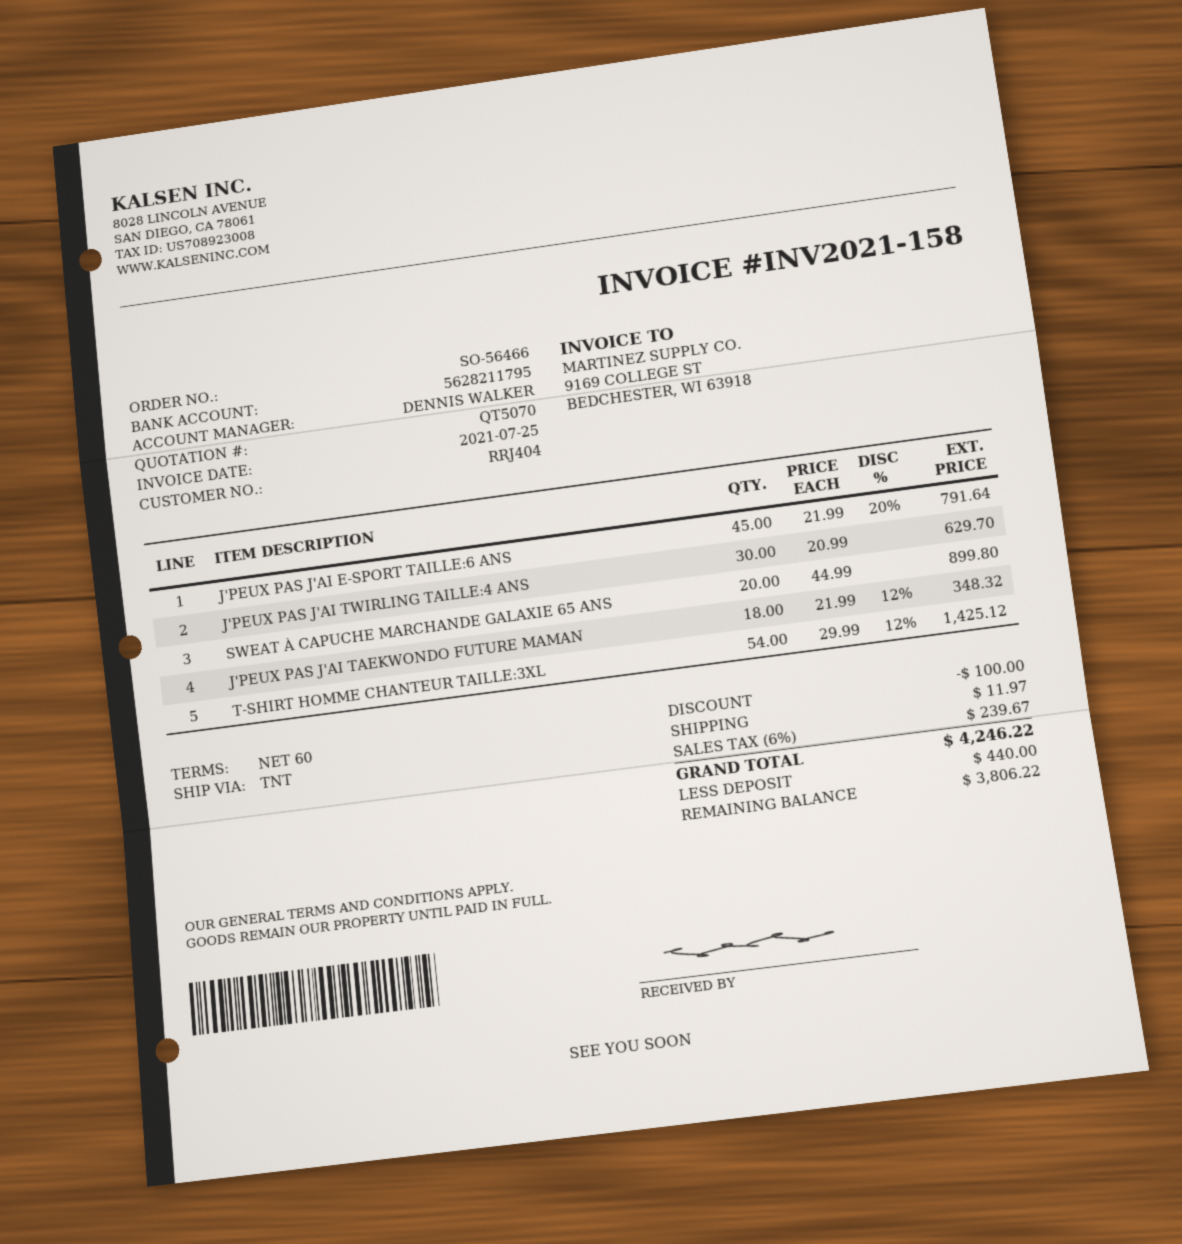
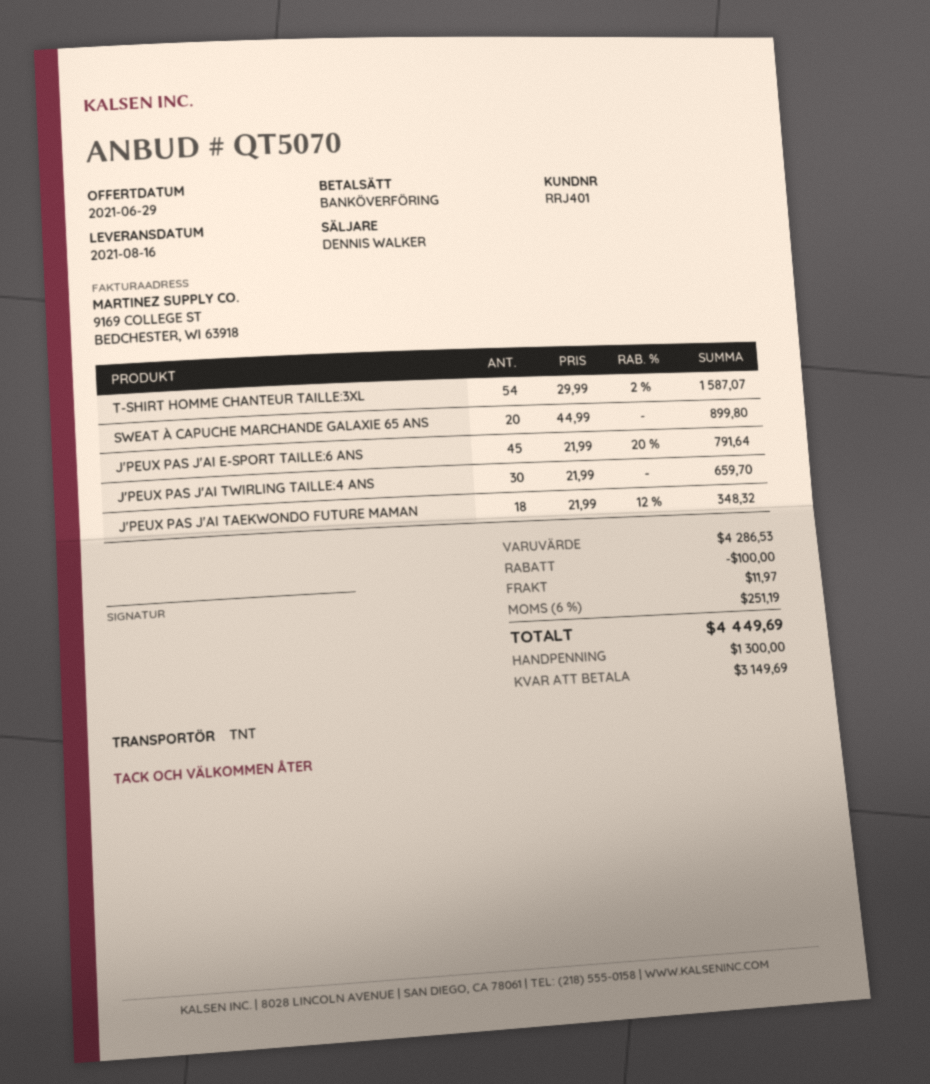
customer number: RRJ404 -> RRJ401
J'PEUX PAS J'AI TWIRLING TAILLE:4 ANS: 30 x 20.99 = 629.70 -> 30 x 21.99 = 659.70
T-SHIRT HOMME CHANTEUR TAILLE:3XL: 54 x 29.99 - 12% = 1425.12 -> 54 x 29.99 - 2% = 1587.07
tax: 6% = 239.67 -> 6% = 251.19
total: 4246.22 -> 4449.69
deposit: 440.00 -> 1300.00
balance: 3806.22 -> 3149.69

